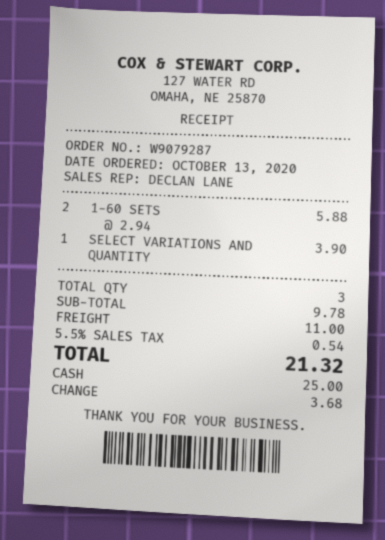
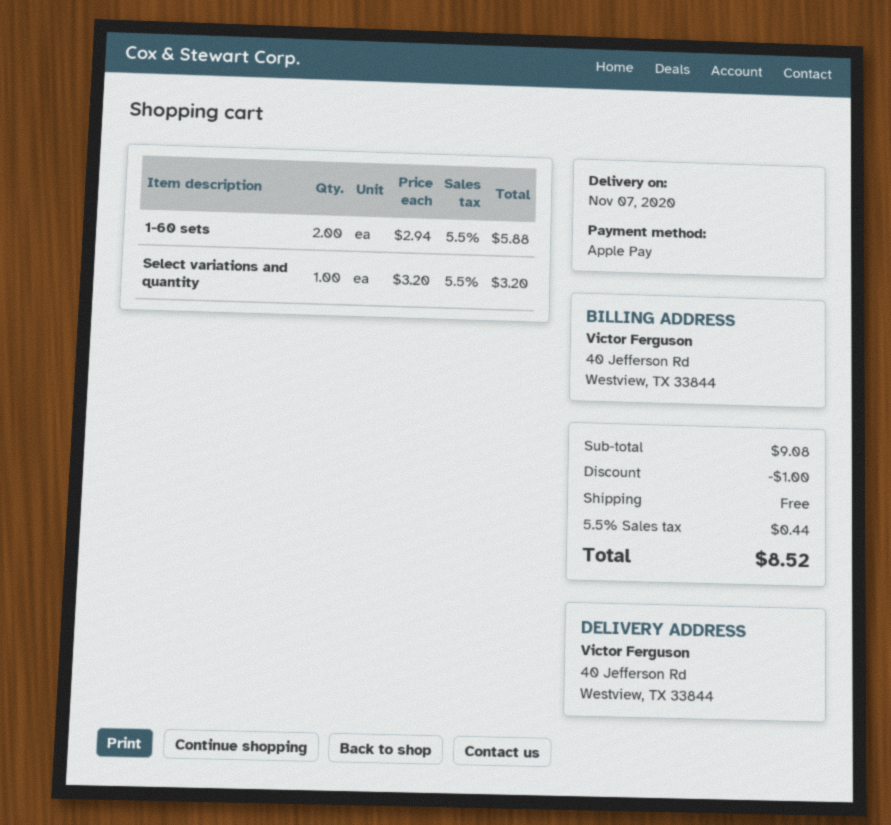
payment method: cash -> Apple Pay
SELECT VARIATIONS AND QUANTITY: 1 x 3.90 = 3.90 -> 1 x 3.20 = 3.20
subtotal: 9.78 -> 9.08
discount: none -> 1.00
shipping: 11.00 -> 0.00
tax: 5.5% = 0.54 -> 5.5% = 0.44
total: 21.32 -> 8.52

